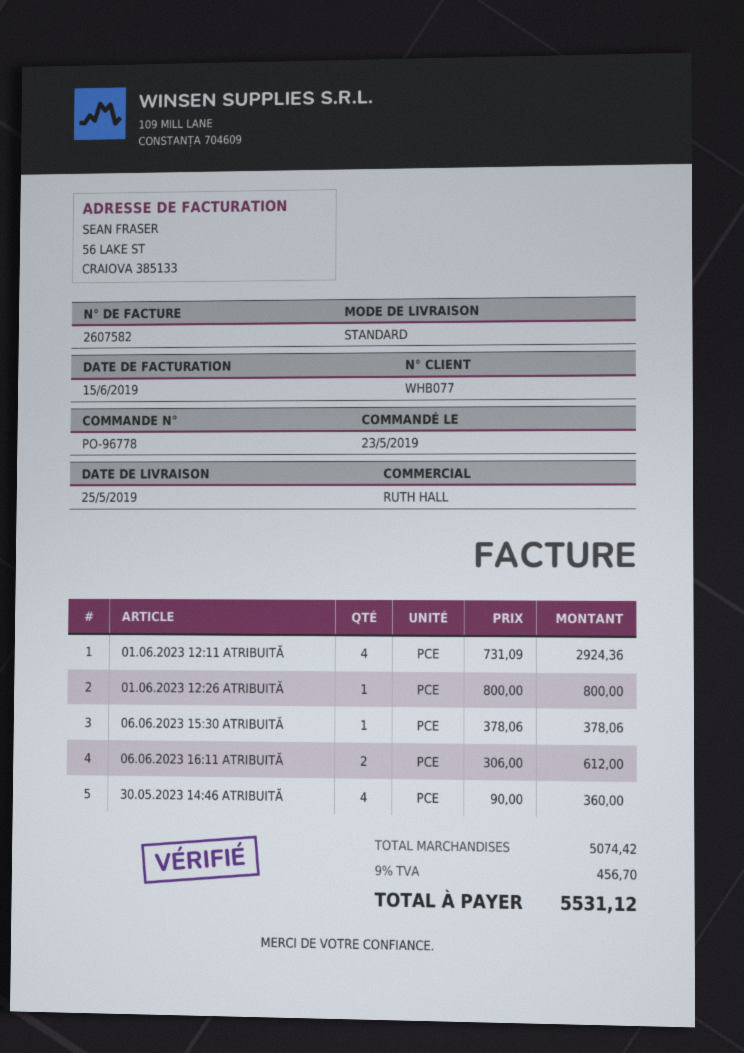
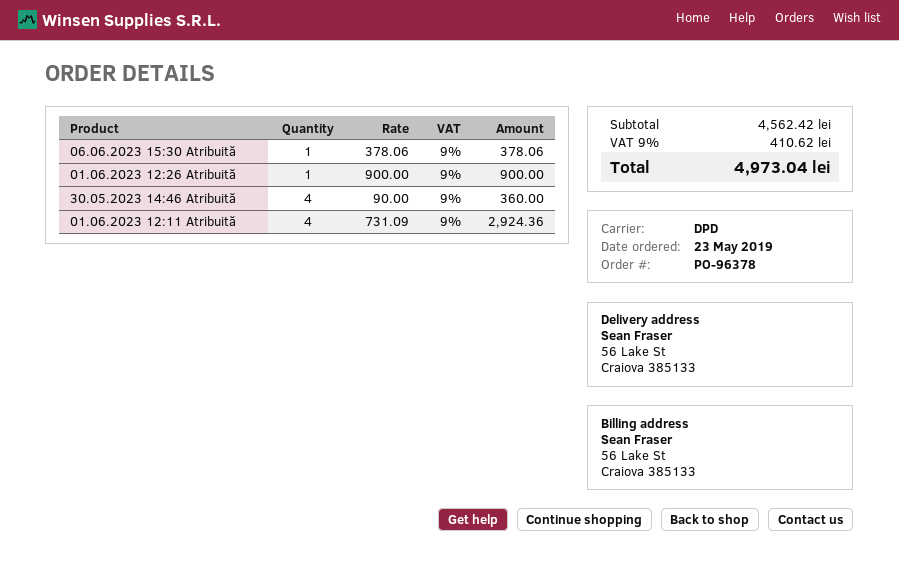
order number: PO-96778 -> PO-96378
shipping method: standard -> DPD
01.06.2023 12:26 ATRIBUITĂ: 1 x 800.00 = 800.00 -> 1 x 900.00 = 900.00
06.06.2023 16:11 ATRIBUITĂ: 2 x 306.00 = 612.00 -> none
subtotal: 5074.42 -> 4562.42
tax: 9% = 456.70 -> 9% = 410.62
total: 5531.12 -> 4973.04

